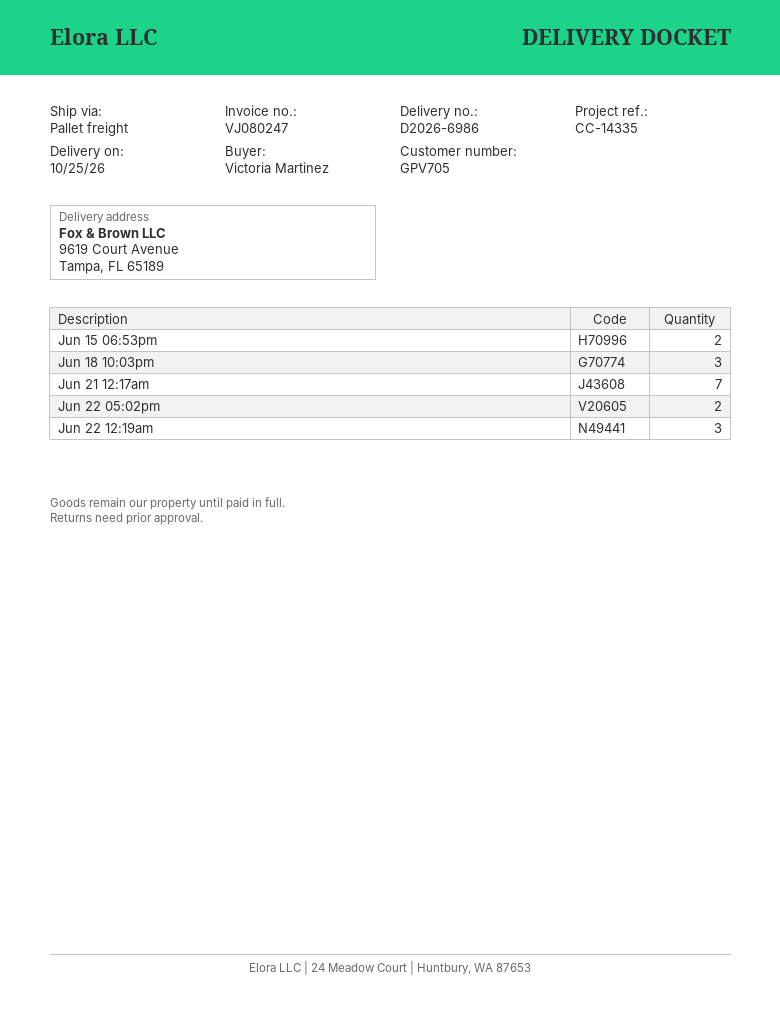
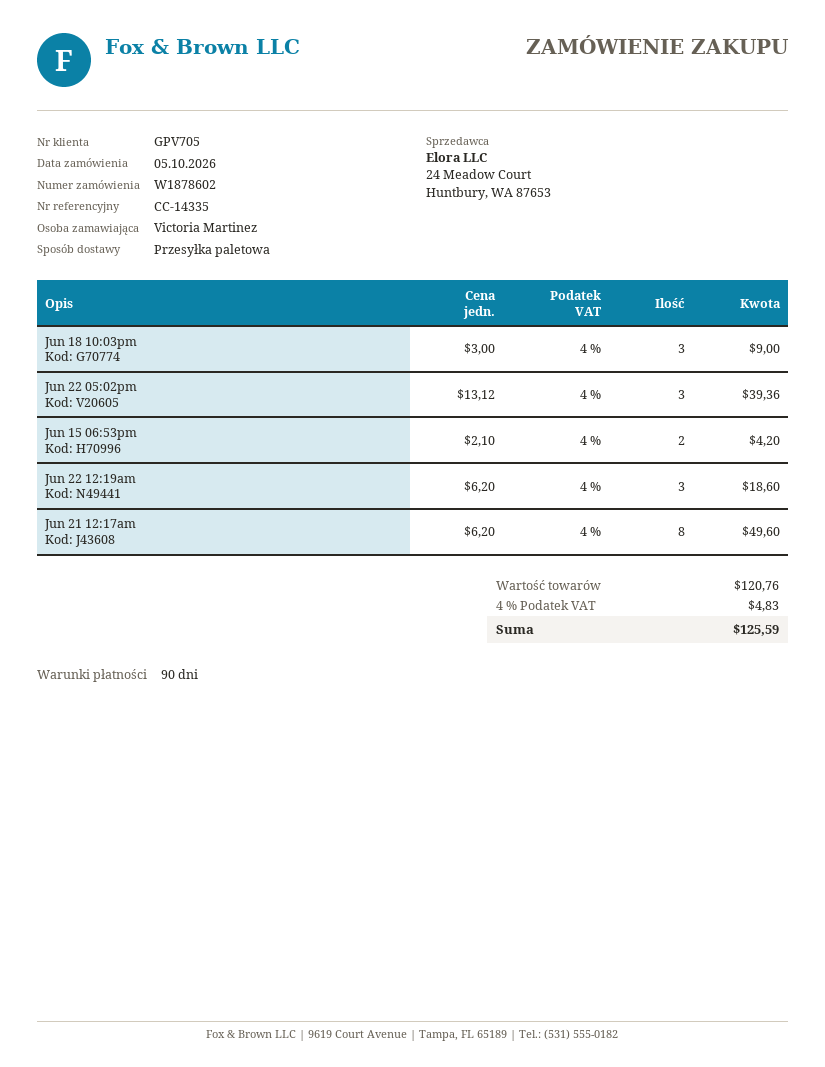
Jun 21 12:17am: 7 -> 8
Jun 22 05:02pm: 2 -> 3

